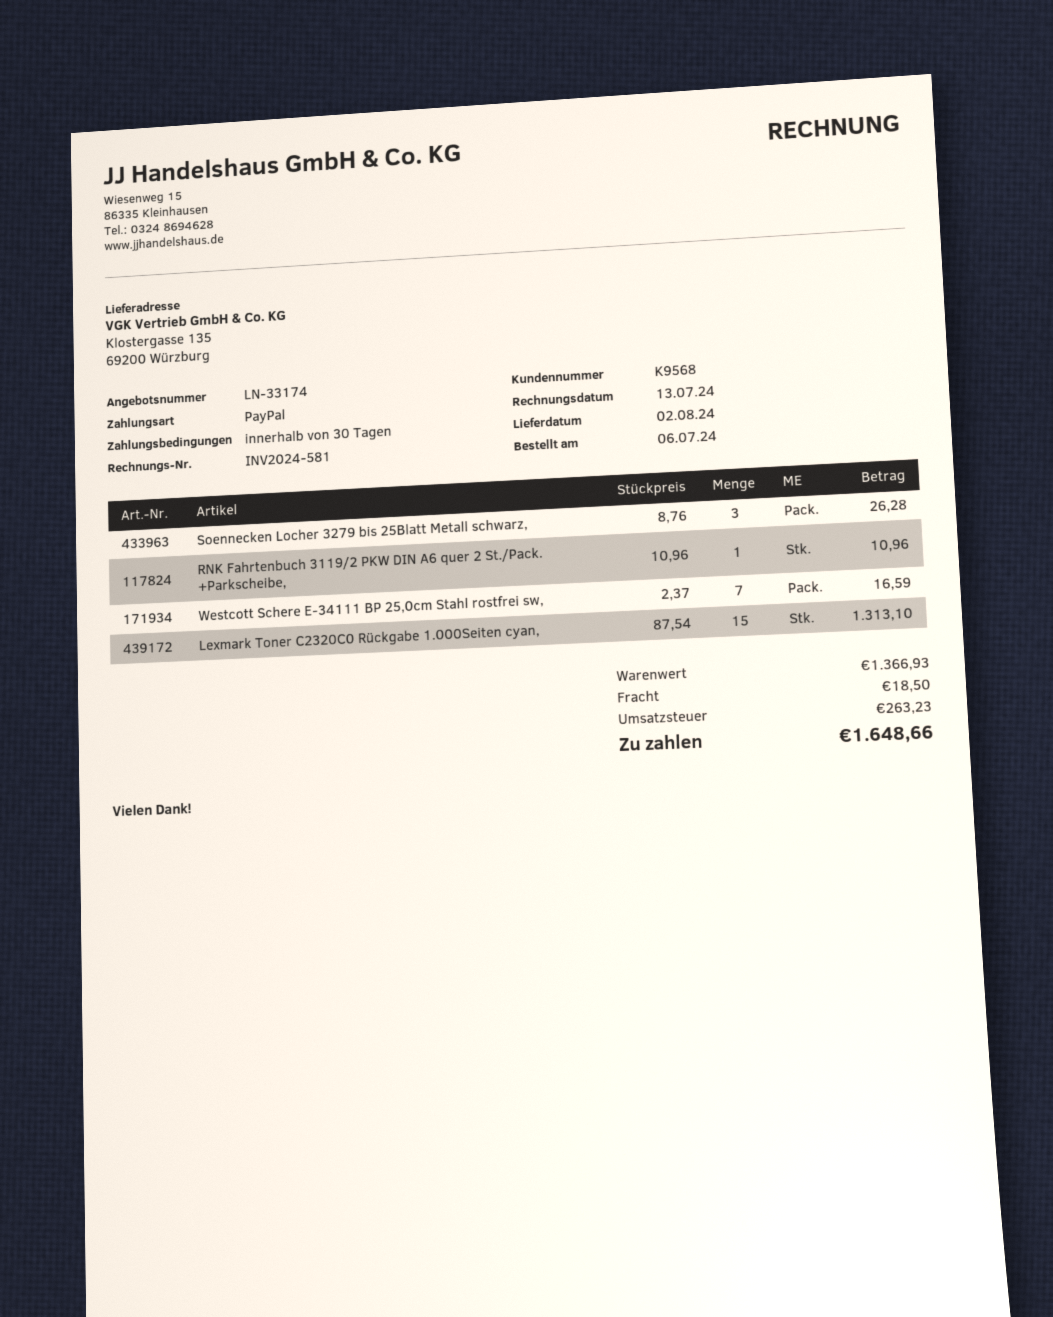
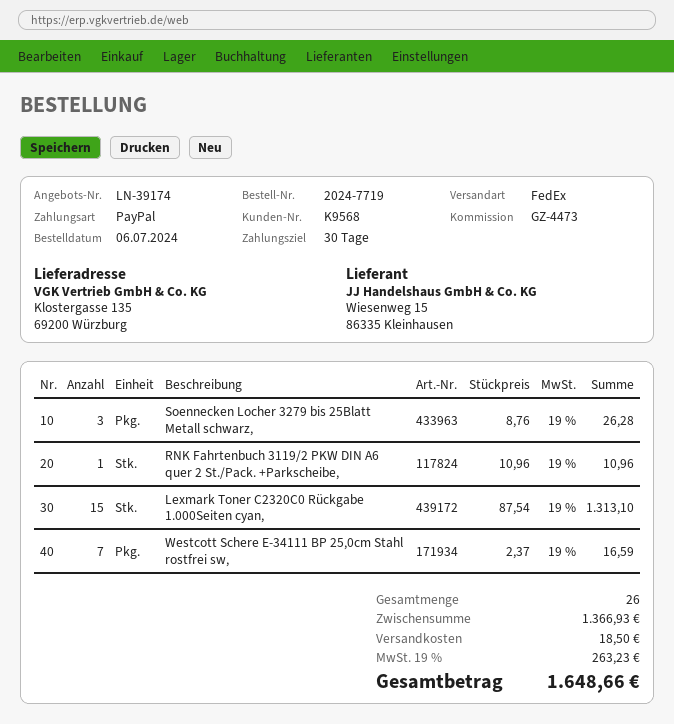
quote number: LN-33174 -> LN-39174

